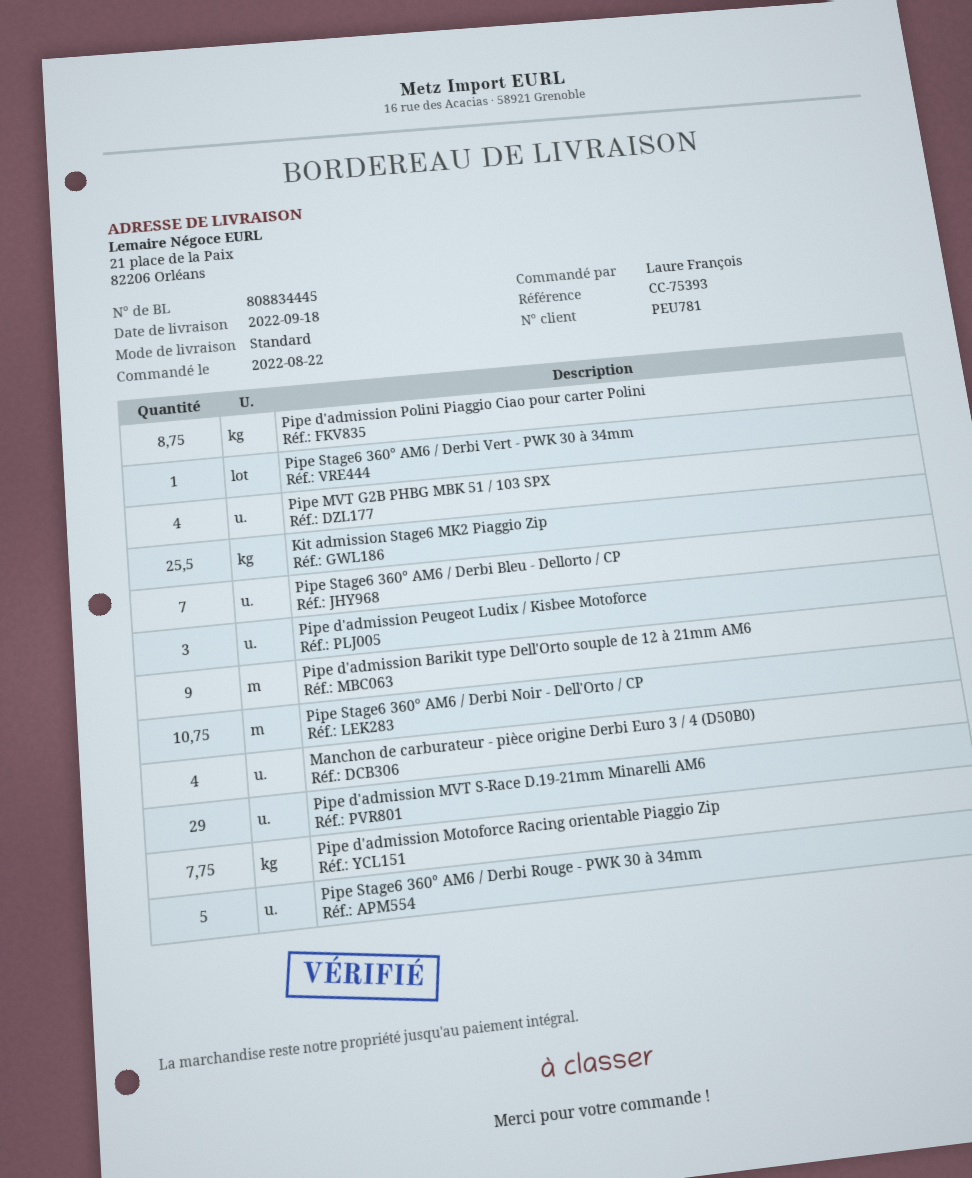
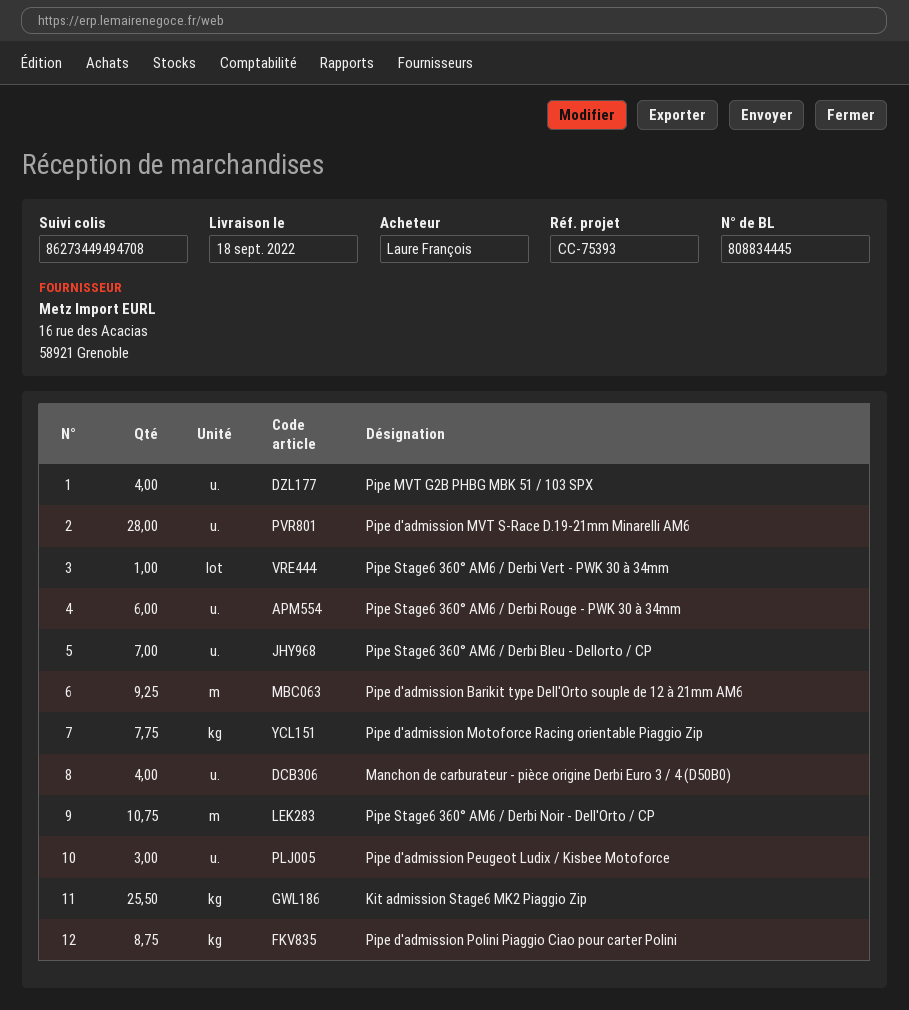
Pipe d'admission Barikit type Dell'Orto souple de 12 à 21mm AM6: 9 -> 9.25
Pipe d'admission MVT S-Race D.19-21mm Minarelli AM6: 29 -> 28
Pipe Stage6 360° AM6 / Derbi Rouge - PWK 30 à 34mm: 5 -> 6

